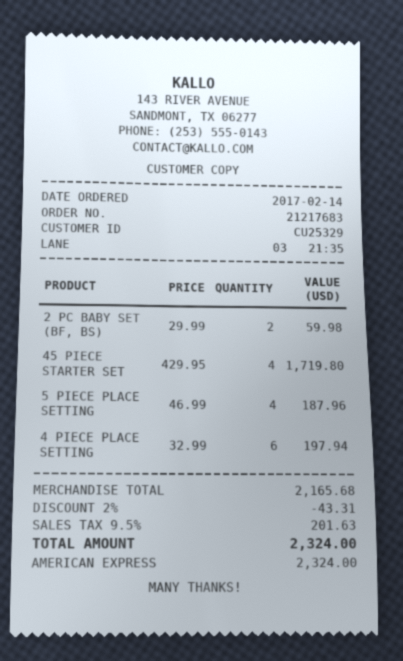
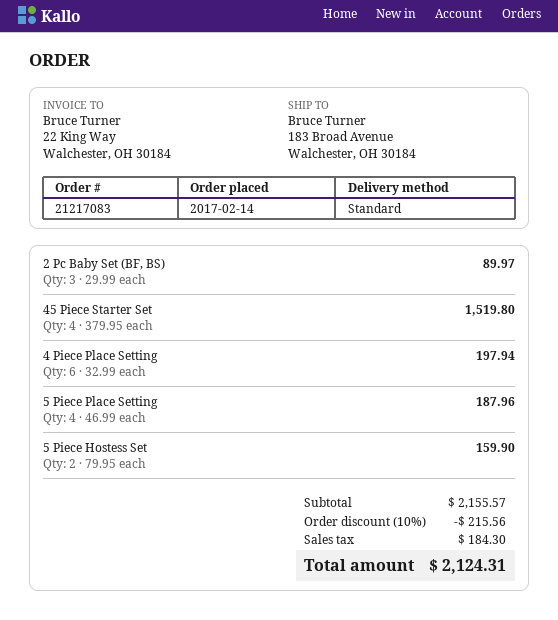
order number: 21217683 -> 21217083
2 PC BABY SET (BF, BS): 2 x 29.99 = 59.98 -> 3 x 29.99 = 89.97
45 PIECE STARTER SET: 4 x 429.95 = 1719.80 -> 4 x 379.95 = 1519.80
5 Piece Hostess Set: none -> 2 x 79.95 = 159.90
subtotal: 2165.68 -> 2155.57
discount: 2% = 43.31 -> 10% = 215.56
tax: 201.63 -> 184.30
total: 2324.00 -> 2124.31

